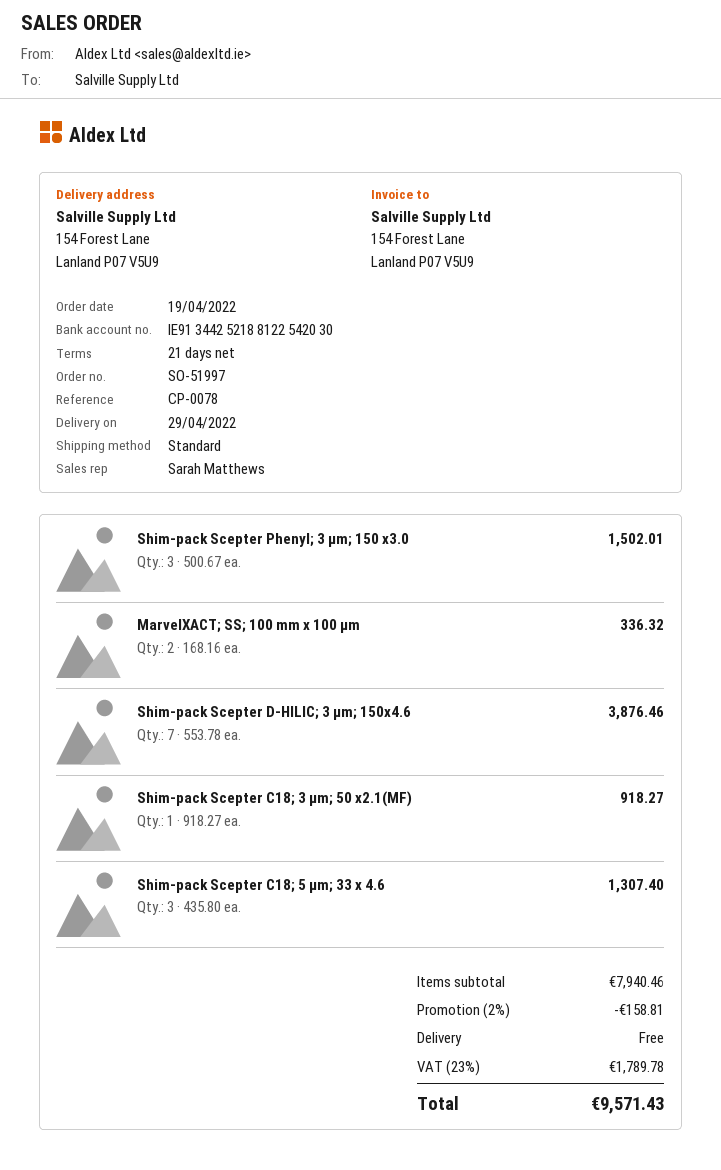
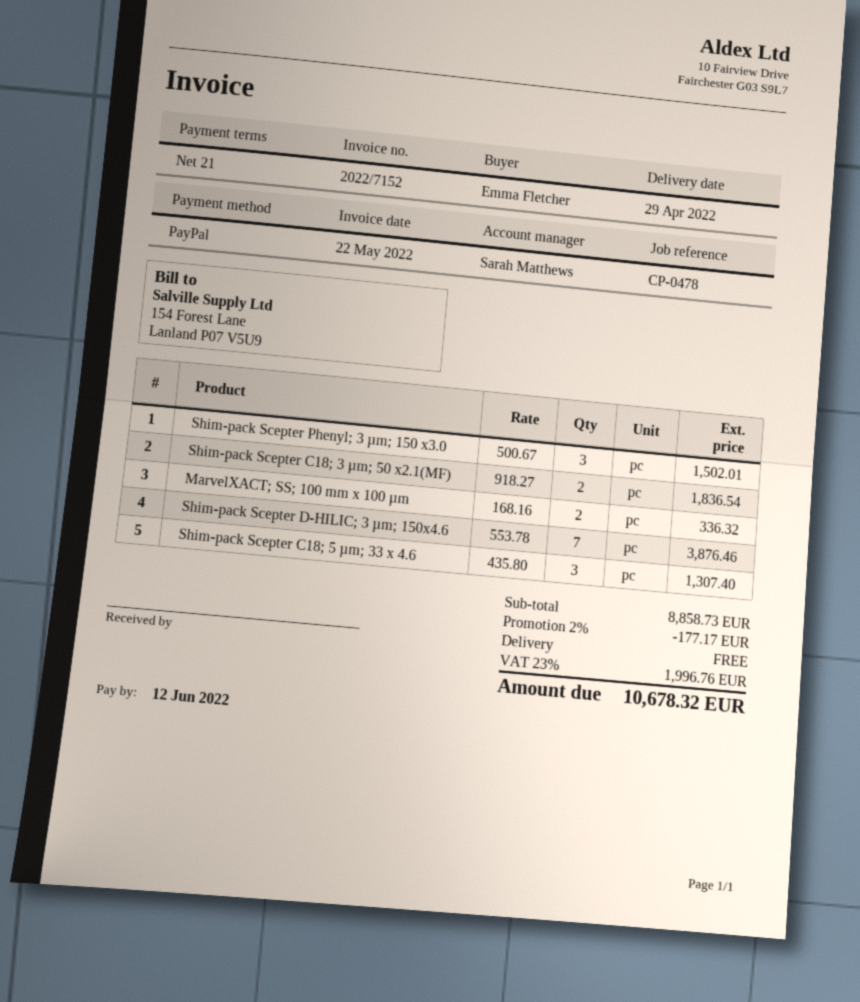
reference: CP-0078 -> CP-0478
Shim-pack Scepter C18; 3 µm; 50 x2.1(MF): 1 x 918.27 = 918.27 -> 2 x 918.27 = 1836.54
subtotal: 7940.46 -> 8858.73
discount: 2% = 158.81 -> 2% = 177.17
tax: 23% = 1789.78 -> 23% = 1996.76
total: 9571.43 -> 10678.32

